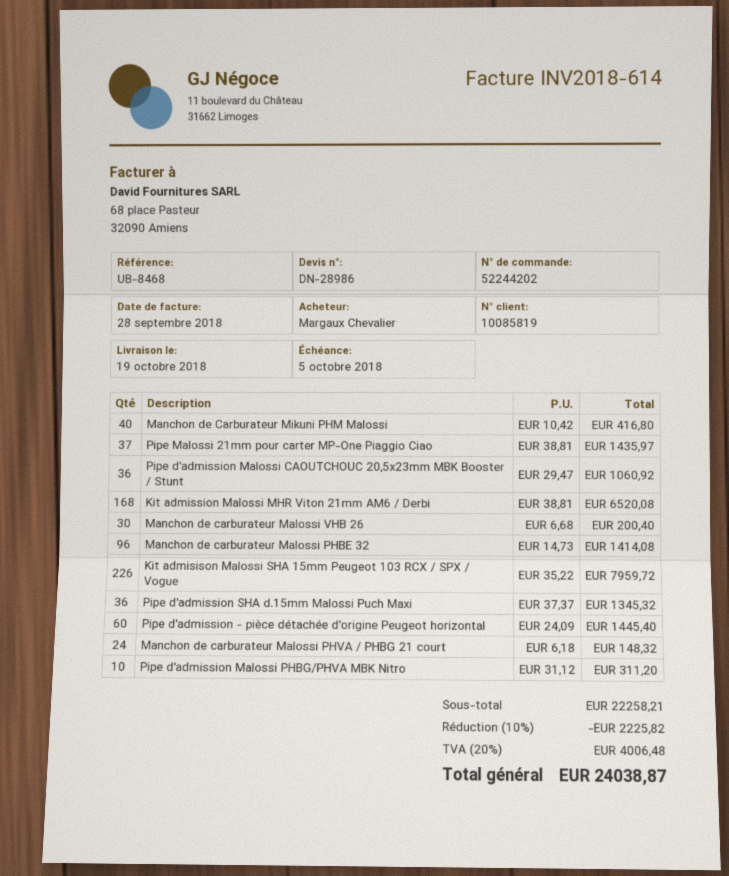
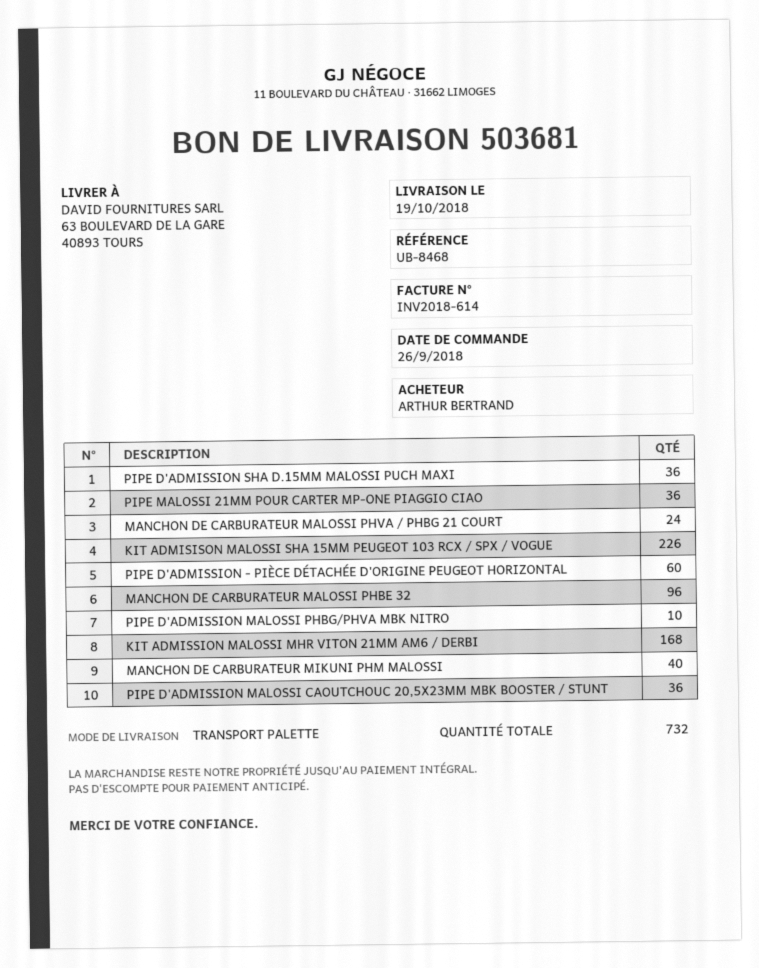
ordered by: Margaux Chevalier -> ARTHUR BERTRAND
Pipe Malossi 21mm pour carter MP-One Piaggio Ciao: 37 -> 36
Manchon de carburateur Malossi VHB 26: 30 -> none

